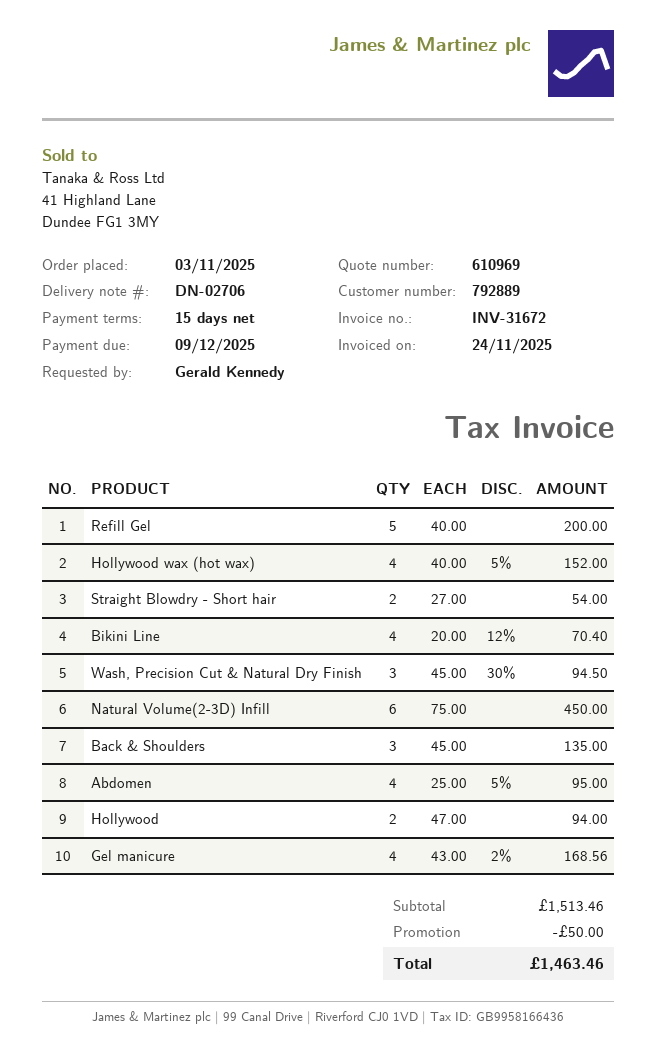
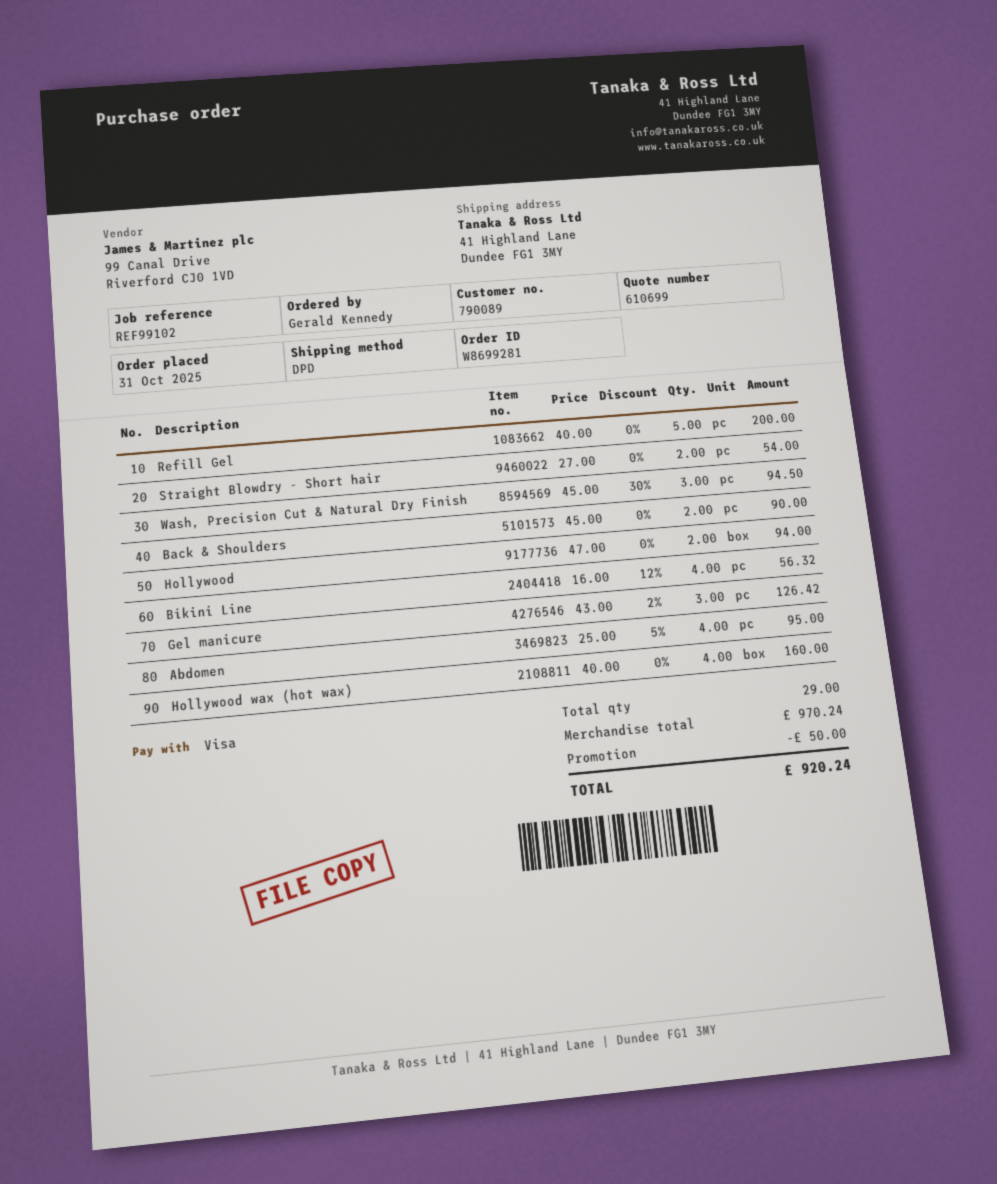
quote number: 610969 -> 610699
order date: 2025-11-03 -> 2025-10-31
customer number: 792889 -> 790089
Hollywood wax (hot wax): 4 x 40.00 - 5% = 152.00 -> 4 x 40.00 = 160.00
Bikini Line: 4 x 20.00 - 12% = 70.40 -> 4 x 16.00 - 12% = 56.32
Natural Volume(2-3D) Infill: 6 x 75.00 = 450.00 -> none
Back & Shoulders: 3 x 45.00 = 135.00 -> 2 x 45.00 = 90.00
Gel manicure: 4 x 43.00 - 2% = 168.56 -> 3 x 43.00 - 2% = 126.42
subtotal: 1513.46 -> 970.24
total: 1463.46 -> 920.24

